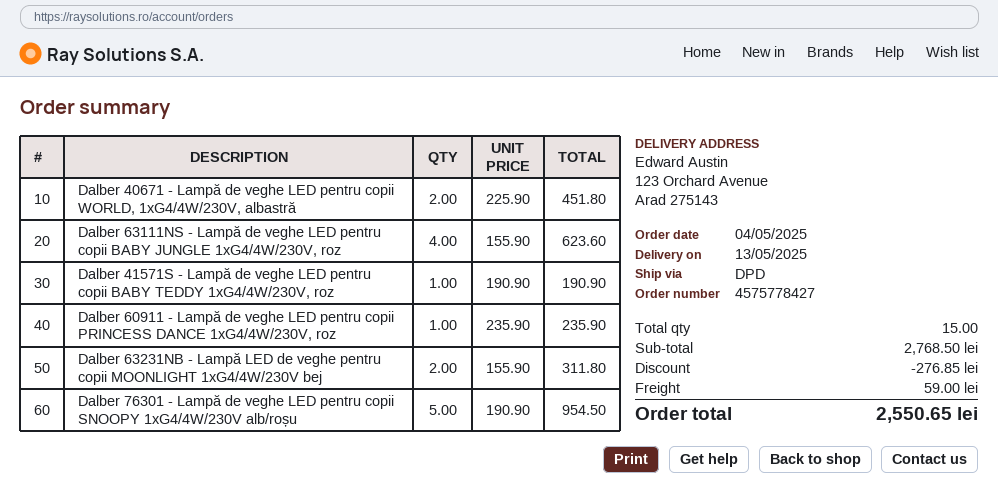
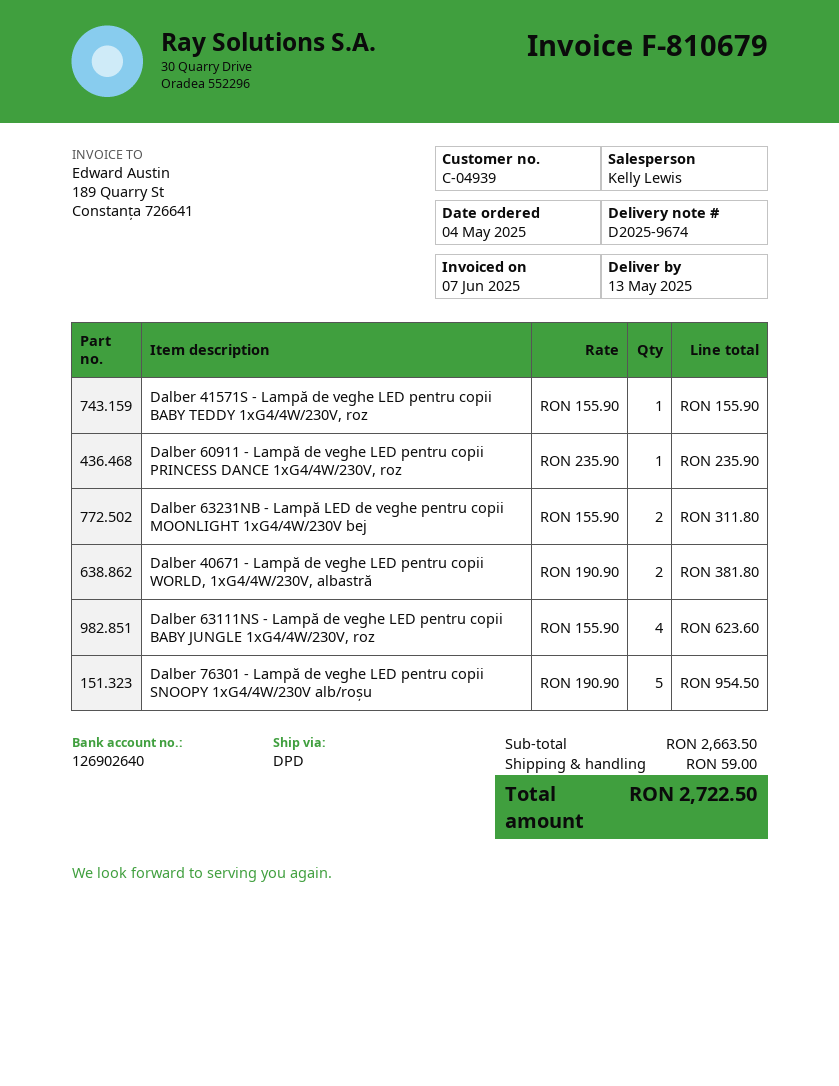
Dalber 40671 - Lampă de veghe LED pentru copii WORLD, 1xG4/4W/230V, albastră: 2 x 225.90 = 451.80 -> 2 x 190.90 = 381.80
Dalber 41571S - Lampă de veghe LED pentru copii BABY TEDDY 1xG4/4W/230V, roz: 1 x 190.90 = 190.90 -> 1 x 155.90 = 155.90
subtotal: 2768.50 -> 2663.50
discount: 276.85 -> none
total: 2550.65 -> 2722.50

